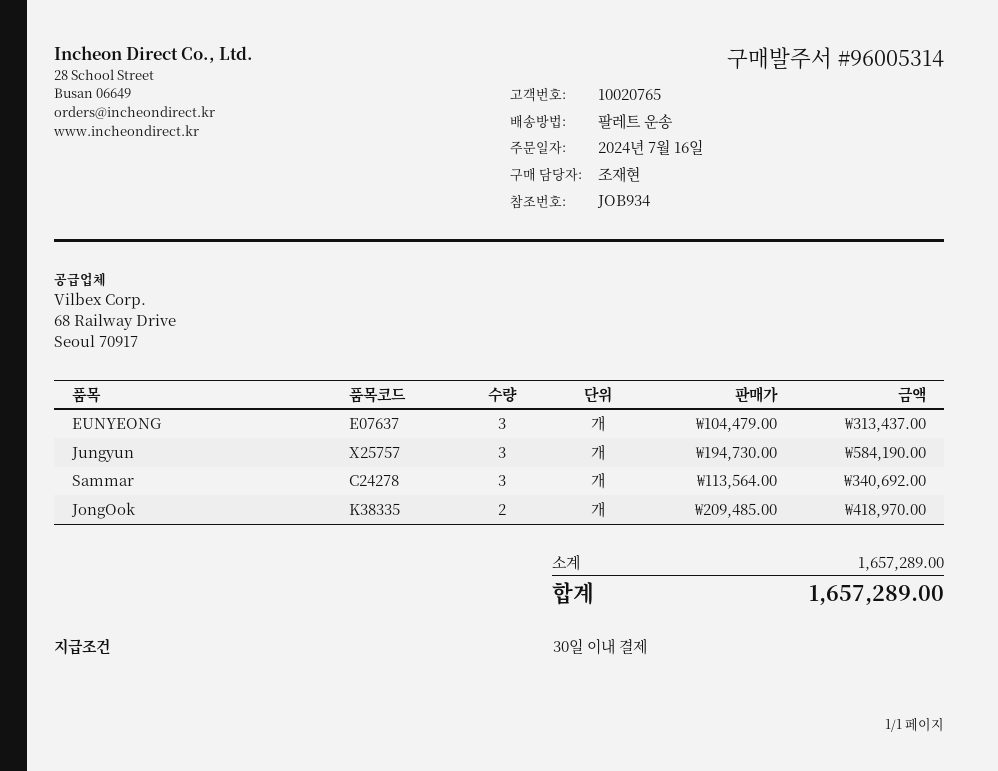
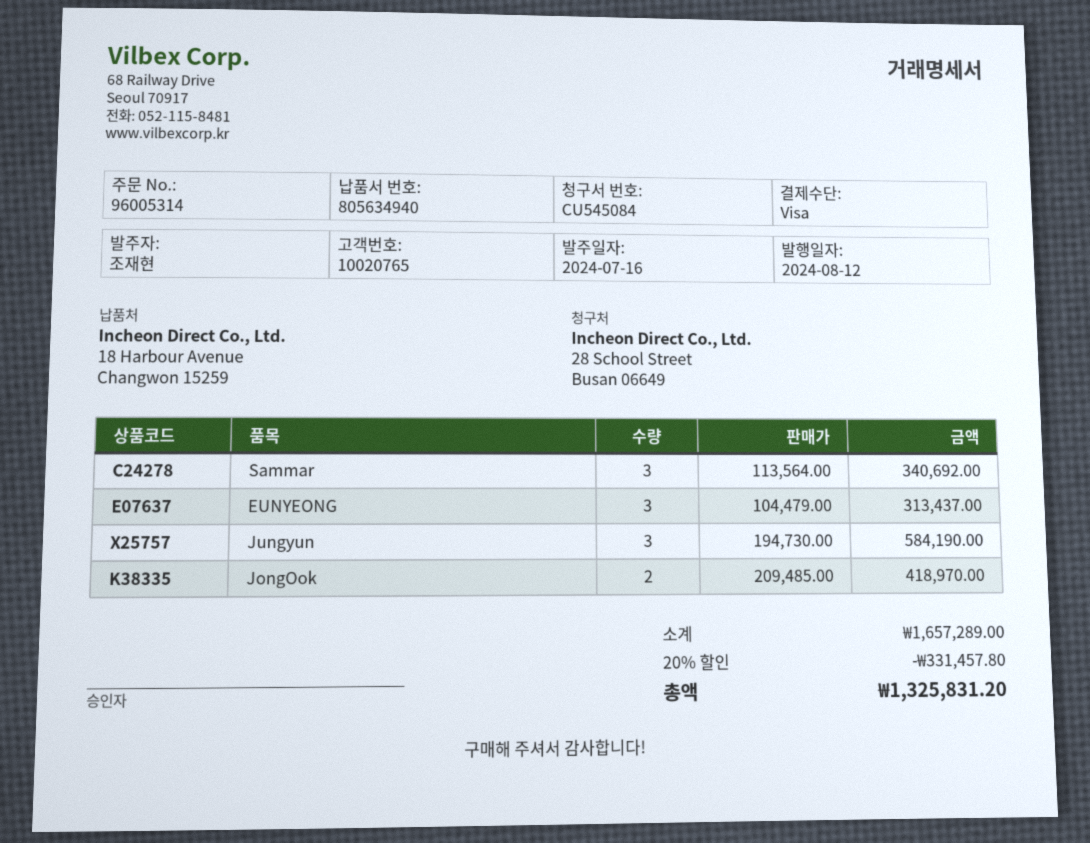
discount: none -> 20% = 331457.80
total: 1657289.00 -> 1325831.20

